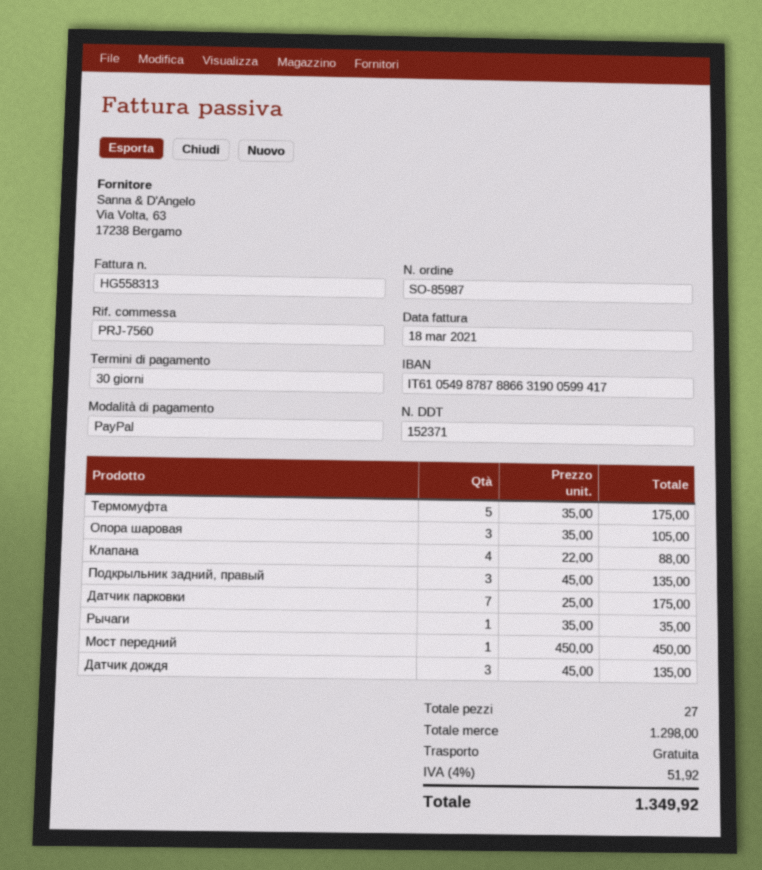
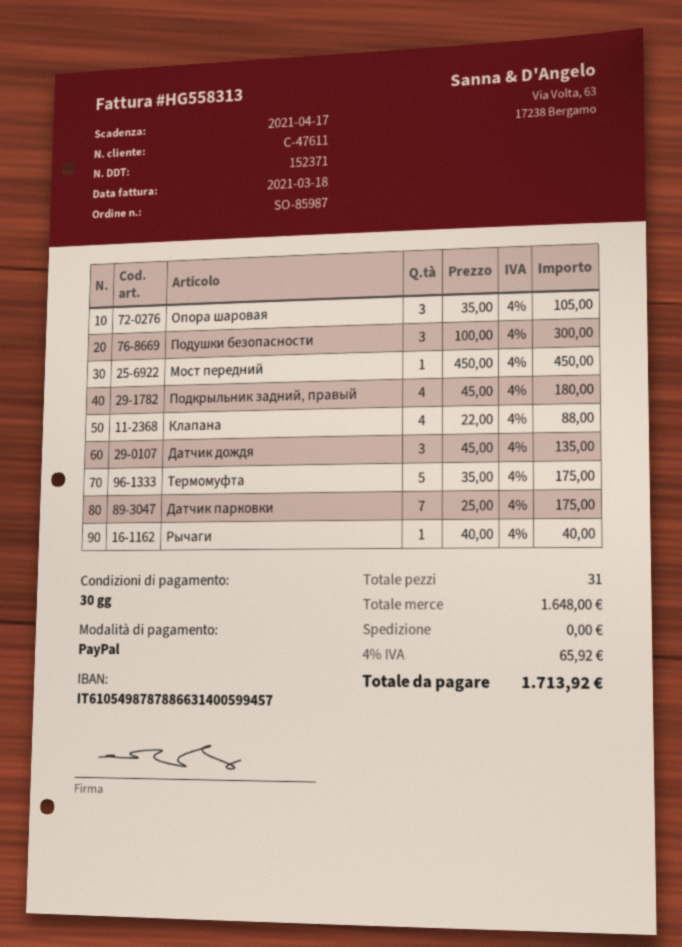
bank account: IT6105498787886631900599417 -> IT6105498787886631400599457
Подкрыльник задний, правый: 3 x 45.00 = 135.00 -> 4 x 45.00 = 180.00
Рычаги: 1 x 35.00 = 35.00 -> 1 x 40.00 = 40.00
Подушки безопасности: none -> 3 x 100.00 = 300.00
total quantity: 27 -> 31
subtotal: 1298.00 -> 1648.00
tax: 4% = 51.92 -> 4% = 65.92
total: 1349.92 -> 1713.92

